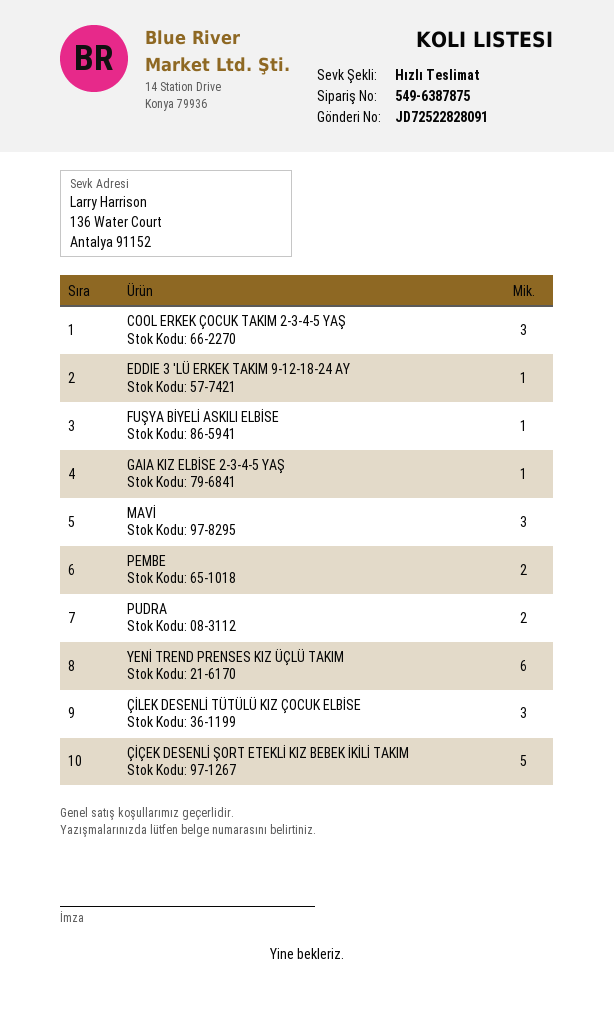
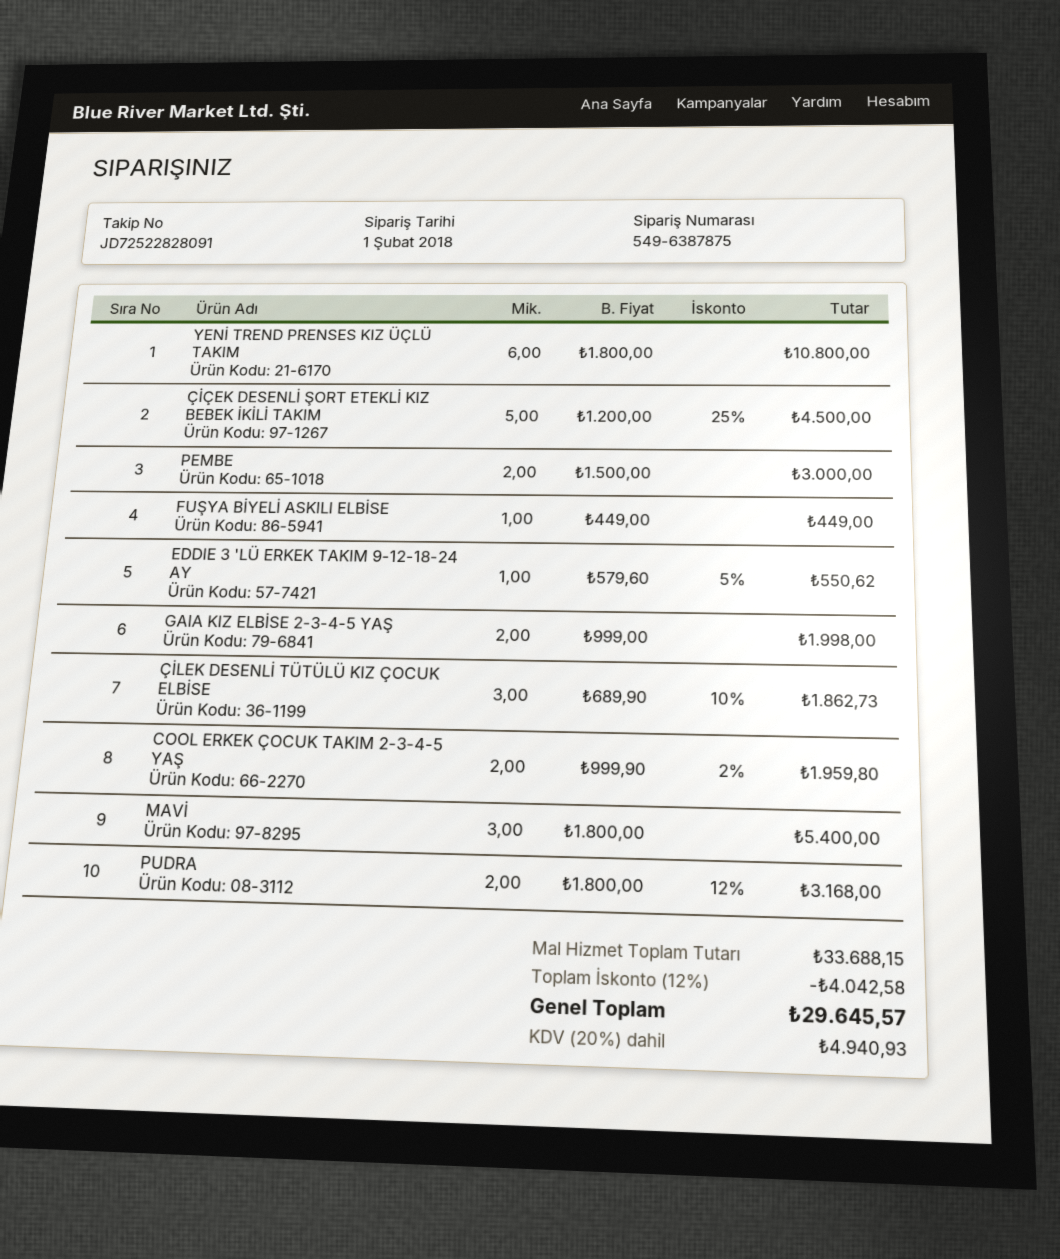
COOL ERKEK ÇOCUK TAKIM 2-3-4-5 YAŞ: 3 -> 2
GAIA KIZ ELBİSE 2-3-4-5 YAŞ: 1 -> 2

